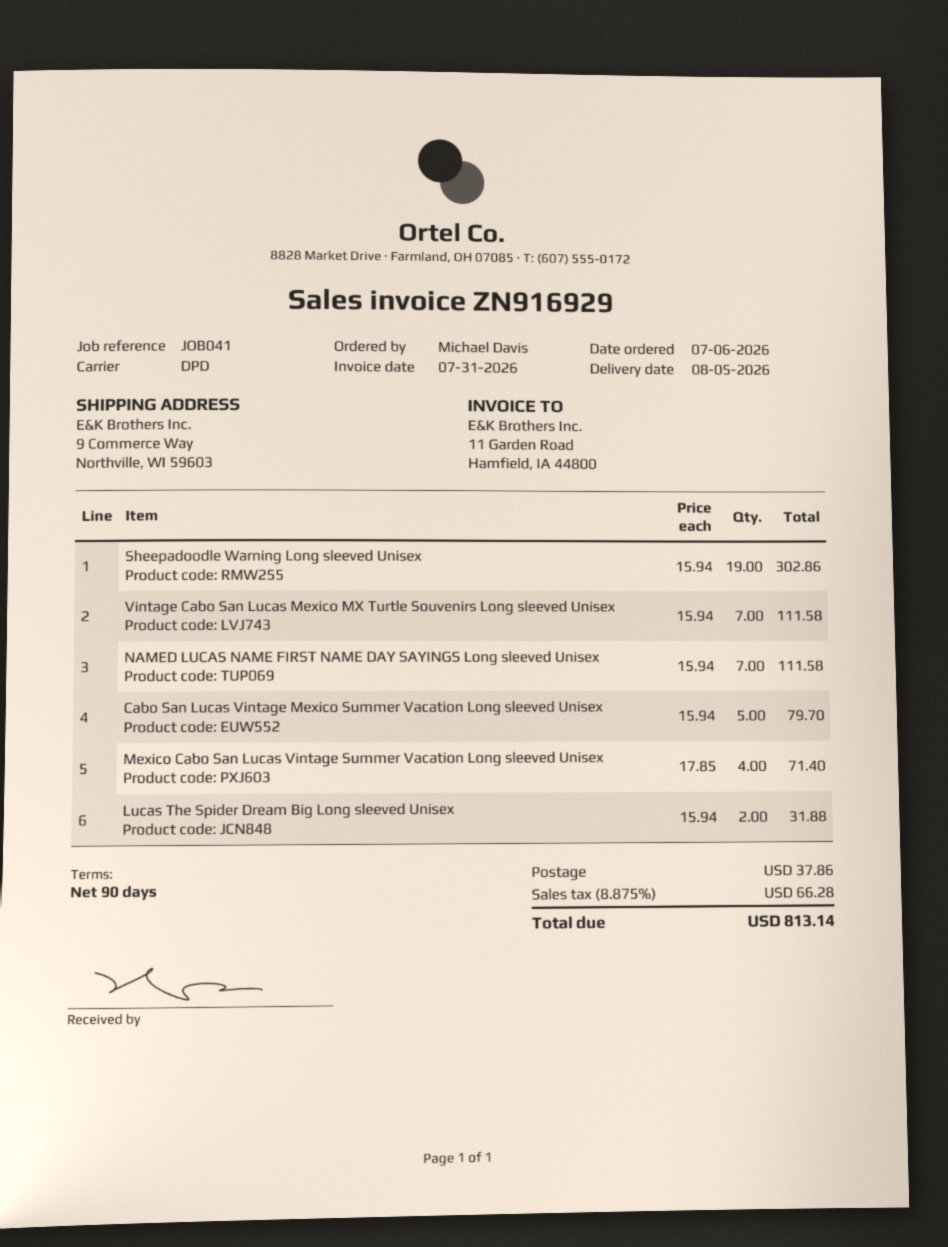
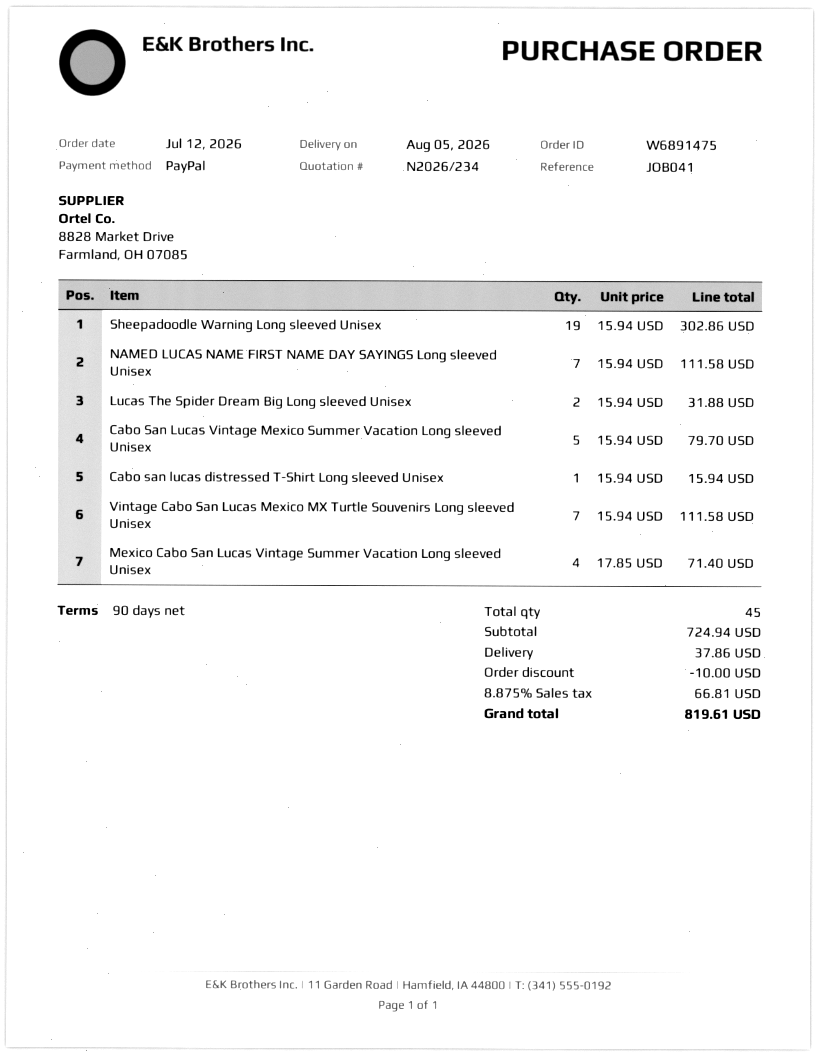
order date: 2026-07-06 -> 2026-07-12
Cabo san lucas distressed T-Shirt Long sleeved Unisex: none -> 1 x 15.94 = 15.94
discount: none -> 10.00
tax: 8.875% = 66.28 -> 8.875% = 66.81
total: 813.14 -> 819.61

